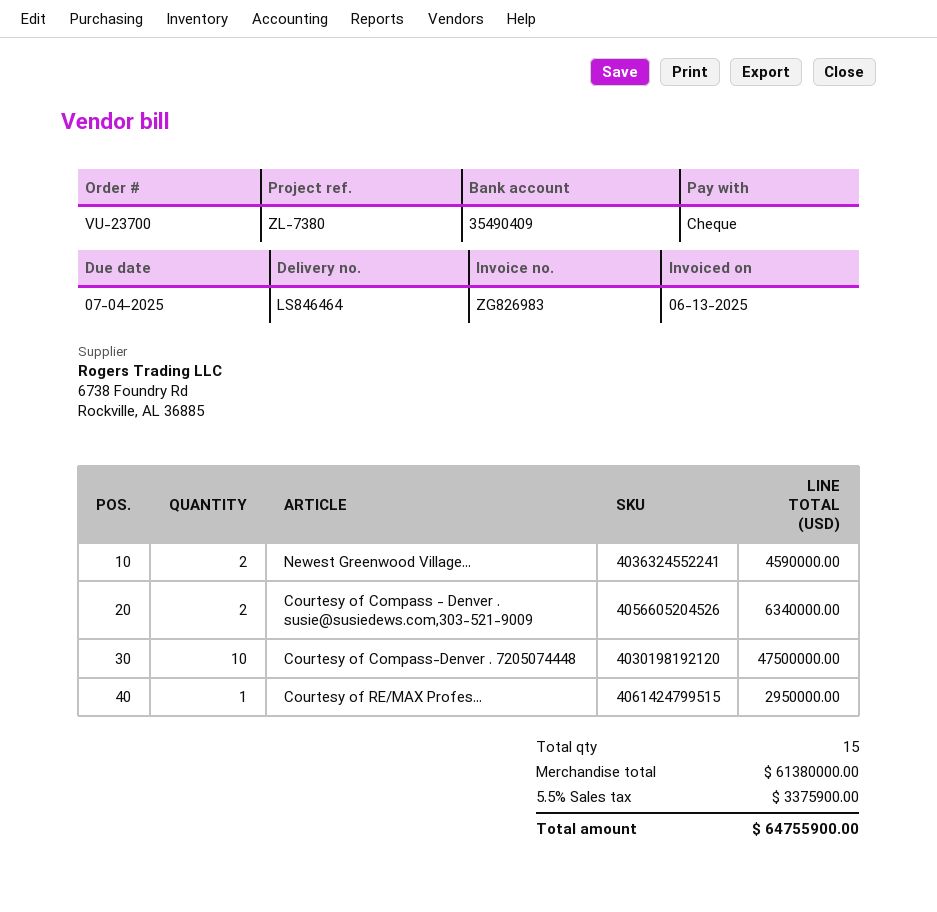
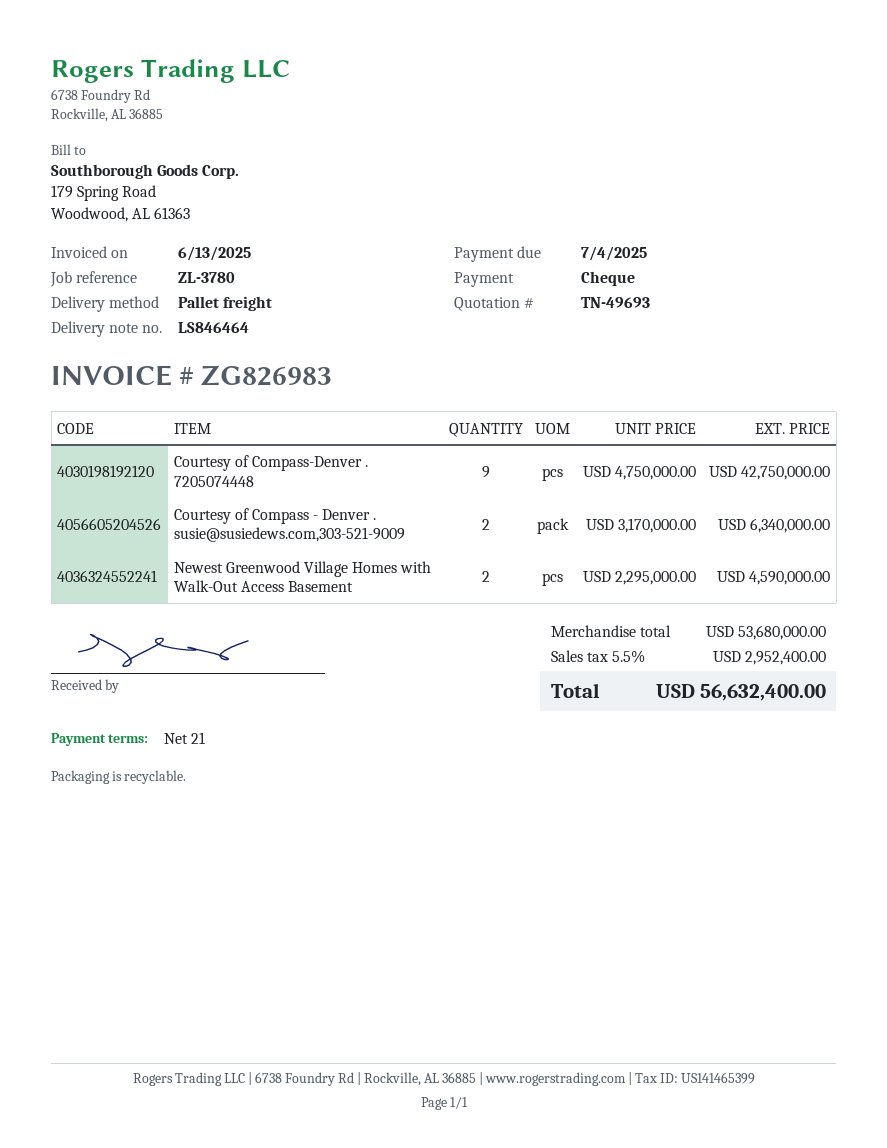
reference: ZL-7380 -> ZL-3780
Courtesy of Compass-Denver . 7205074448: 10 for 47500000.00 -> 9 for 42750000.00
Courtesy of RE/MAX Profes...: 1 for 2950000.00 -> none
subtotal: 61380000.00 -> 53680000.00
tax: 5.5% = 3375900.00 -> 5.5% = 2952400.00
total: 64755900.00 -> 56632400.00

